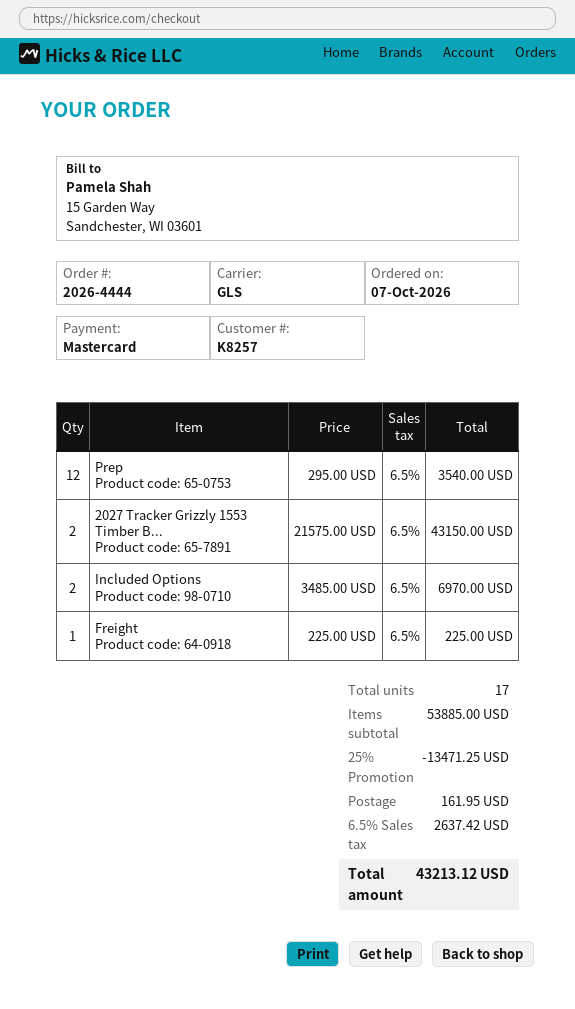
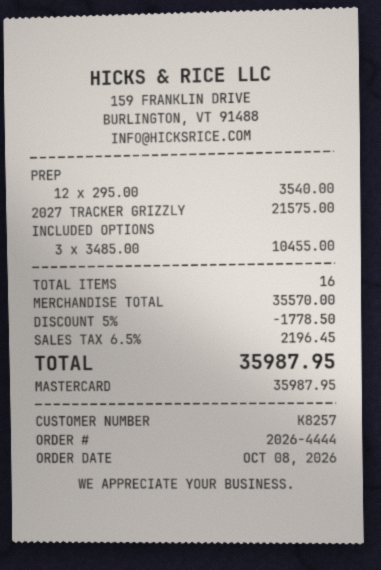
order date: 2026-10-07 -> 2026-10-08
2027 Tracker Grizzly 1553 Timber B...: 2 x 21575.00 = 43150.00 -> 1 x 21575.00 = 21575.00
Included Options: 2 x 3485.00 = 6970.00 -> 3 x 3485.00 = 10455.00
Freight: 1 x 225.00 = 225.00 -> none
total quantity: 17 -> 16
subtotal: 53885.00 -> 35570.00
discount: 25% = 13471.25 -> 5% = 1778.50
shipping: 161.95 -> none
tax: 6.5% = 2637.42 -> 6.5% = 2196.45
total: 43213.12 -> 35987.95

